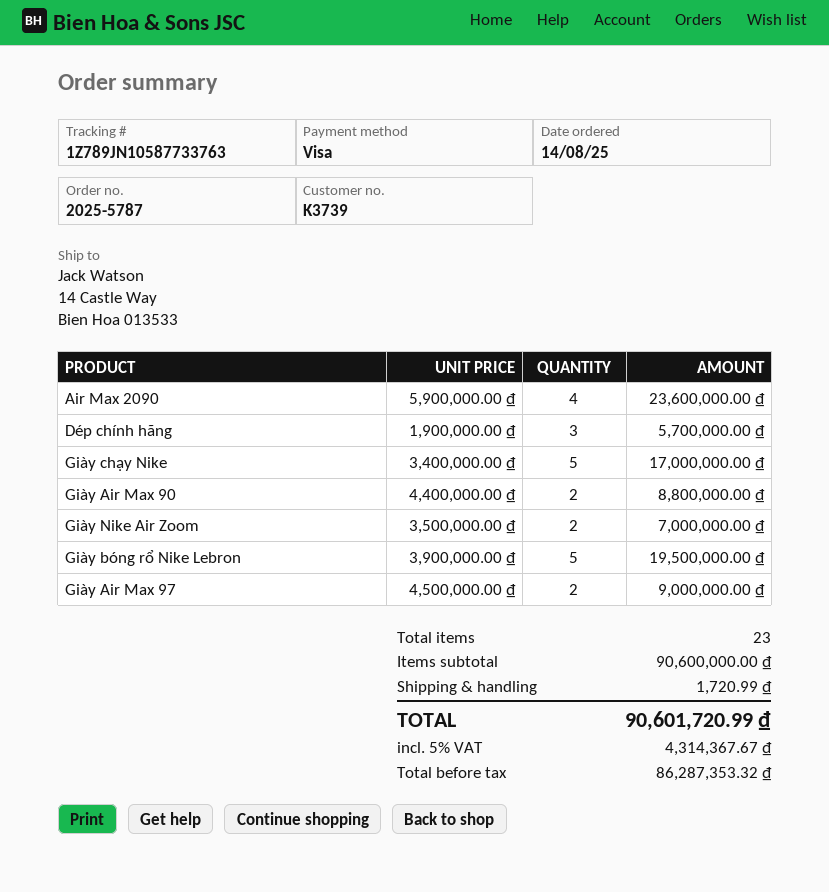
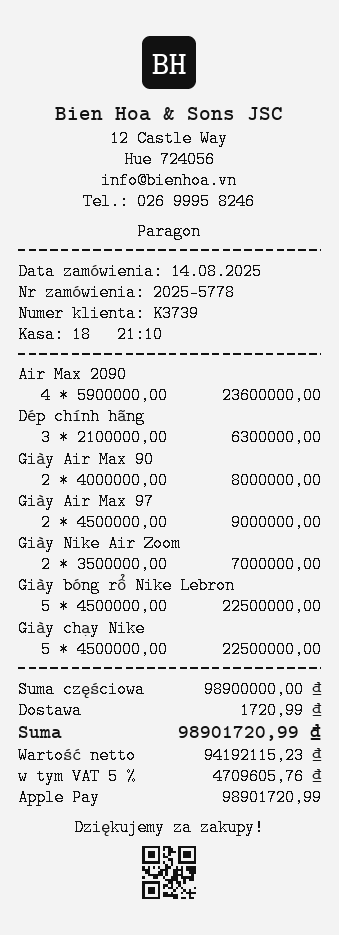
order number: 2025-5787 -> 2025-5778
payment method: Visa -> Apple Pay
Dép chính hãng: 3 x 1900000.00 = 5700000.00 -> 3 x 2100000.00 = 6300000.00
Giày chạy Nike: 5 x 3400000.00 = 17000000.00 -> 5 x 4500000.00 = 22500000.00
Giày Air Max 90: 2 x 4400000.00 = 8800000.00 -> 2 x 4000000.00 = 8000000.00
Giày bóng rổ Nike Lebron: 5 x 3900000.00 = 19500000.00 -> 5 x 4500000.00 = 22500000.00
subtotal: 90600000.00 -> 98900000.00
net: 86287353.32 -> 94192115.23
tax: 5% = 4314367.67 -> 5% = 4709605.76
total: 90601720.99 -> 98901720.99

